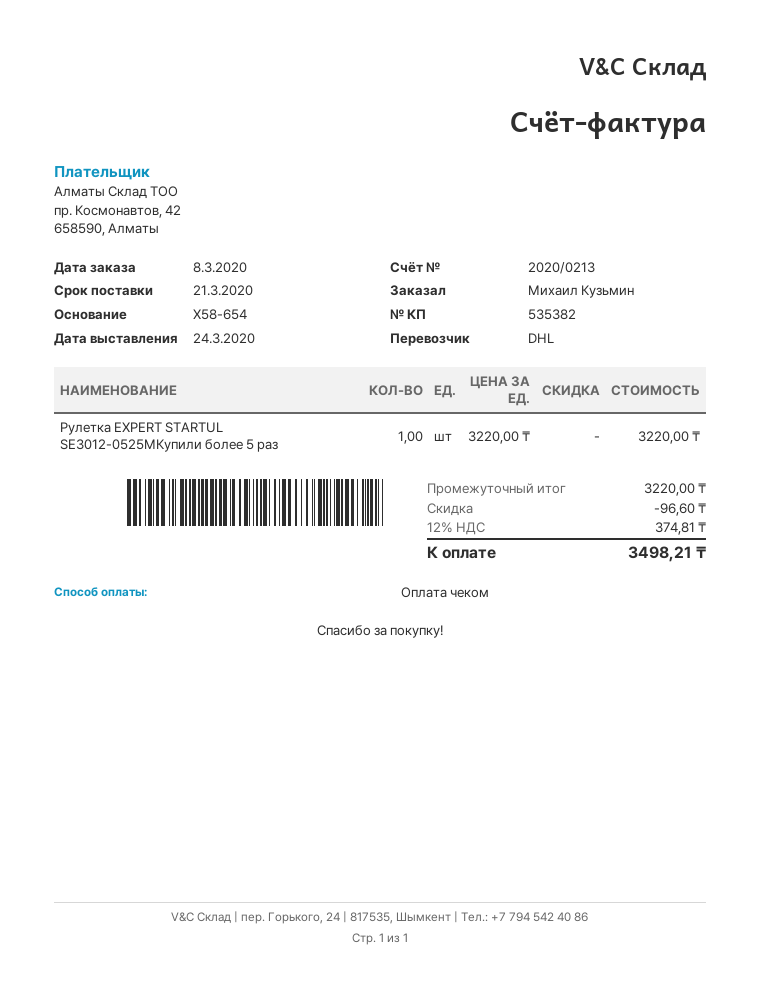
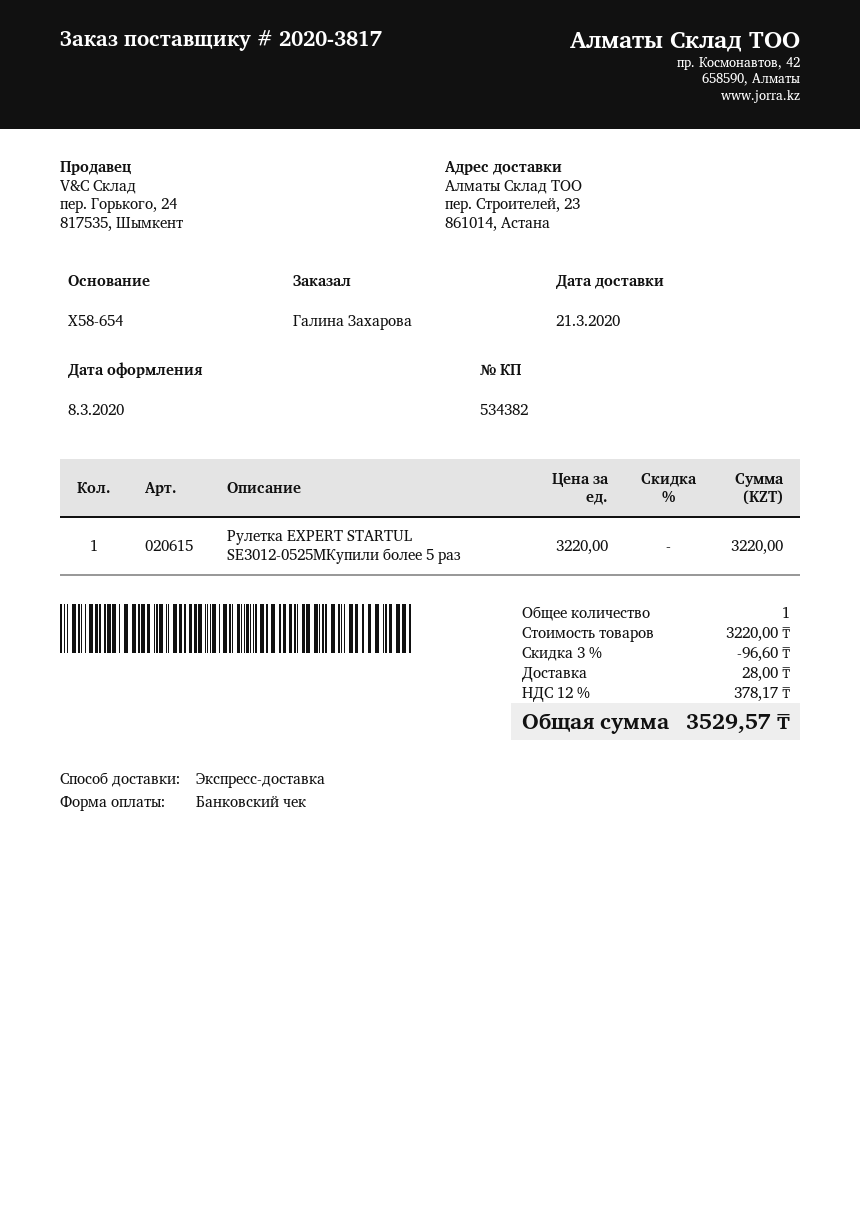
quote number: 535382 -> 534382
ordered by: Михаил Кузьмин -> Галина Захарова
shipping method: DHL -> express
shipping: none -> 28.00
tax: 12% = 374.81 -> 12% = 378.17
total: 3498.21 -> 3529.57

